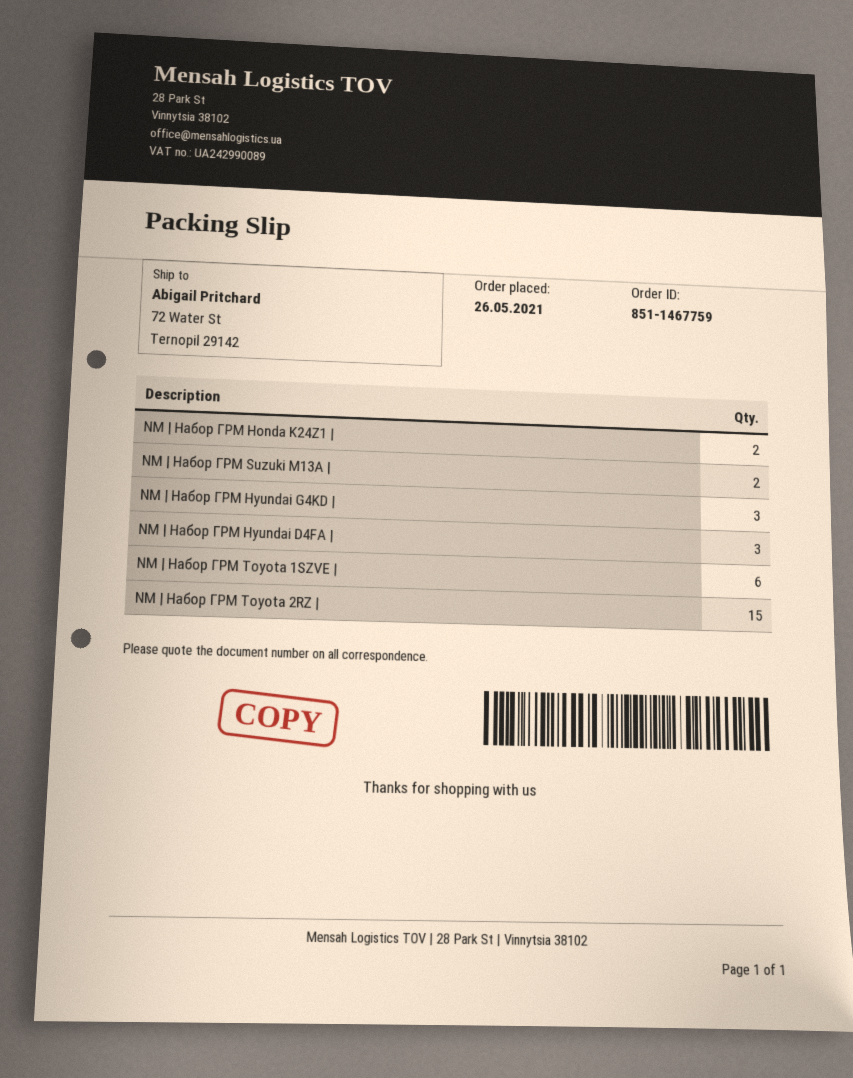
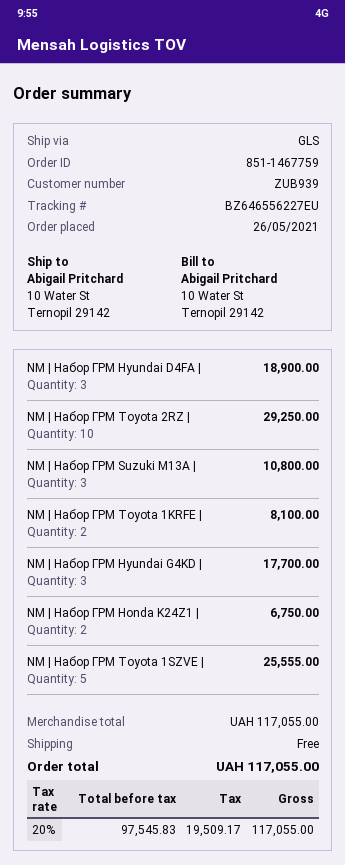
ship to: 72 Water St, Ternopil 29142 -> 10 Water St, Ternopil 29142
NM | Набор ГРМ Suzuki M13A |: 2 -> 3
NM | Набор ГРМ Toyota 1SZVE |: 6 -> 5
NM | Набор ГРМ Toyota 2RZ |: 15 -> 10
NM | Набор ГРМ Toyota 1KRFE |: none -> 2

